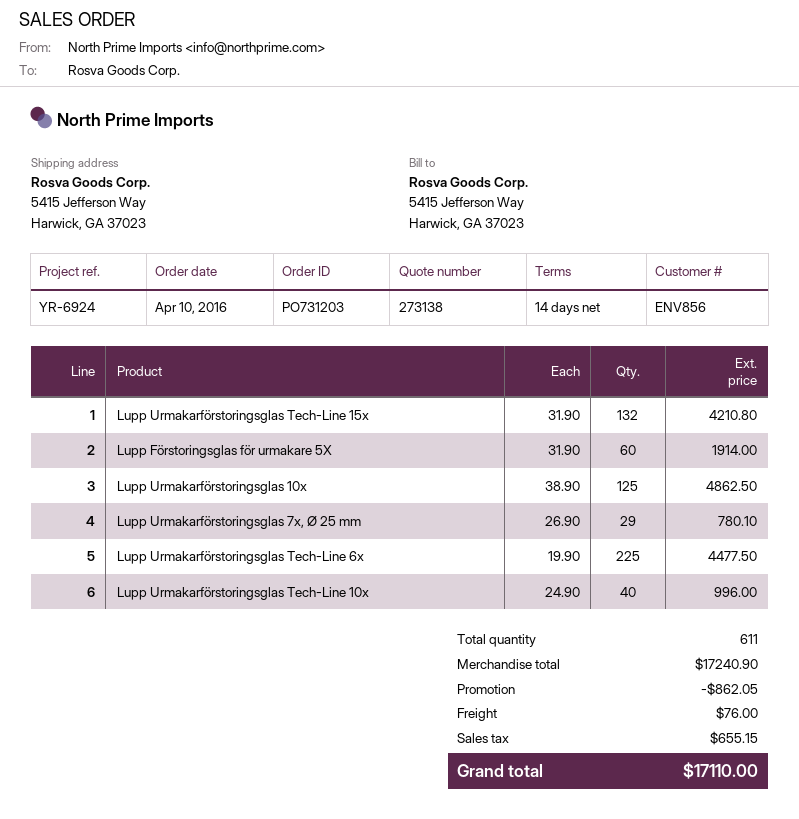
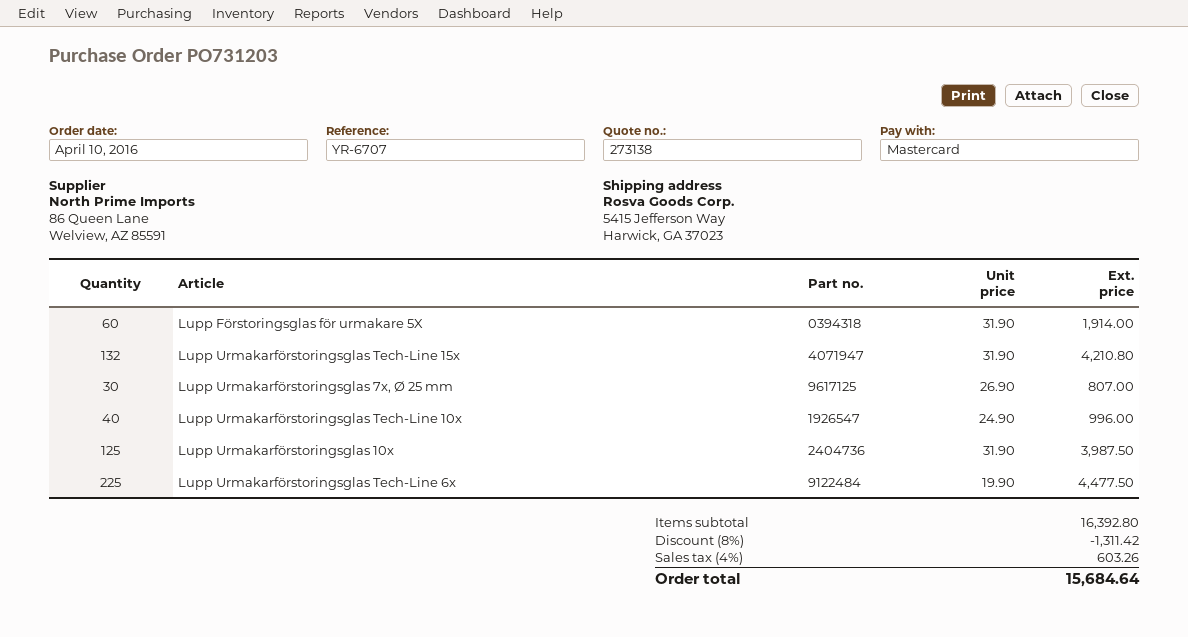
reference: YR-6924 -> YR-6707
Lupp Urmakarförstoringsglas 10x: 125 x 38.90 = 4862.50 -> 125 x 31.90 = 3987.50
Lupp Urmakarförstoringsglas 7x, Ø 25 mm: 29 x 26.90 = 780.10 -> 30 x 26.90 = 807.00
subtotal: 17240.90 -> 16392.80
discount: 862.05 -> 1311.42
shipping: 76.00 -> none
tax: 655.15 -> 603.26
total: 17110.00 -> 15684.64

